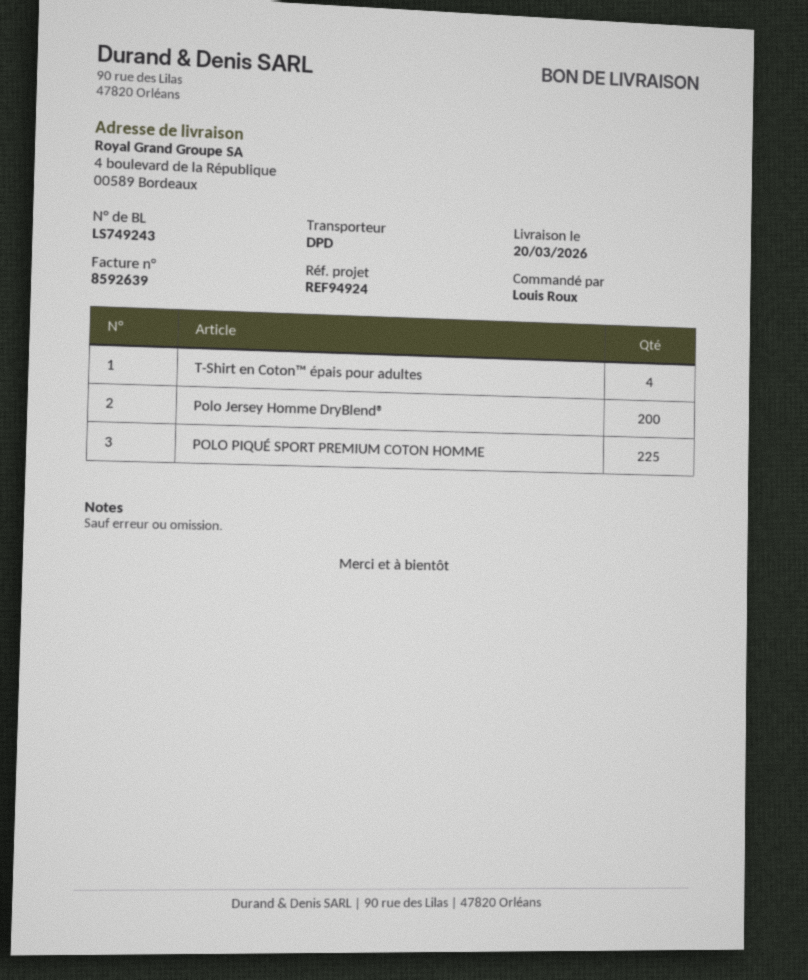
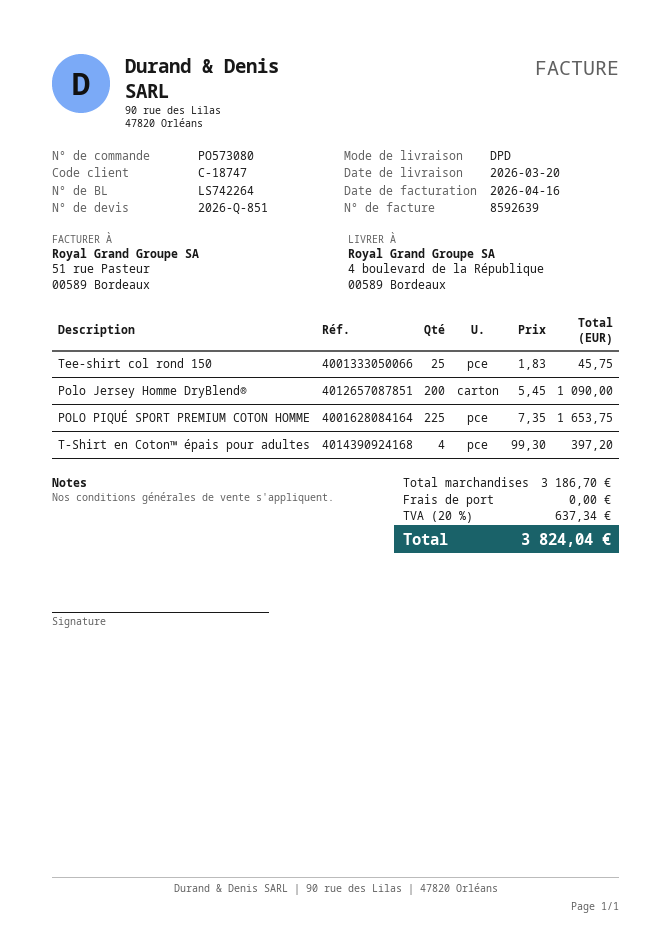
delivery note number: LS749243 -> LS742264
Tee-shirt col rond 150: none -> 25

